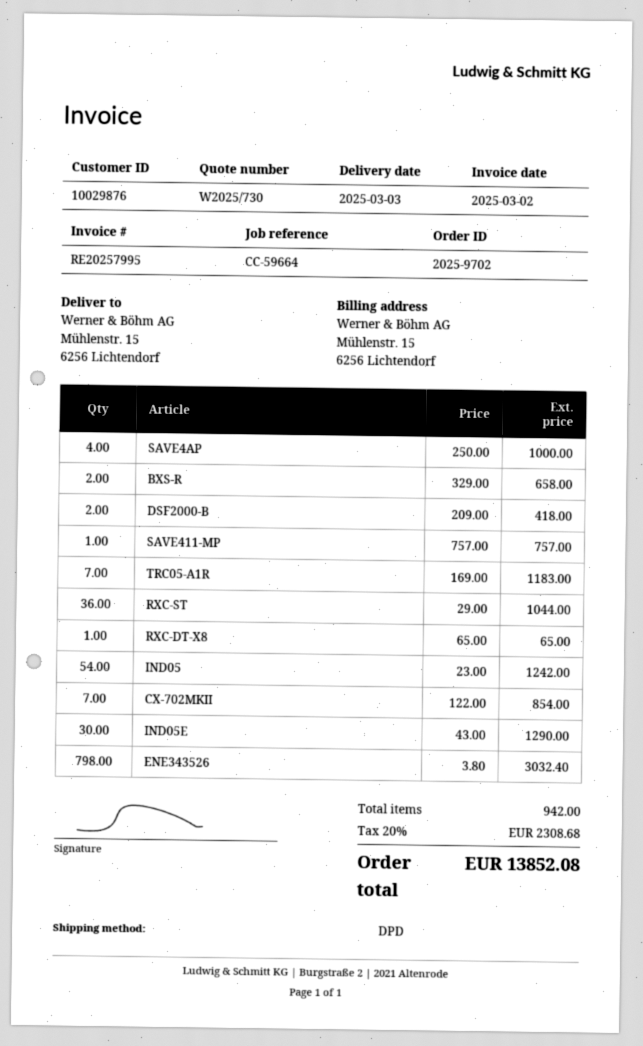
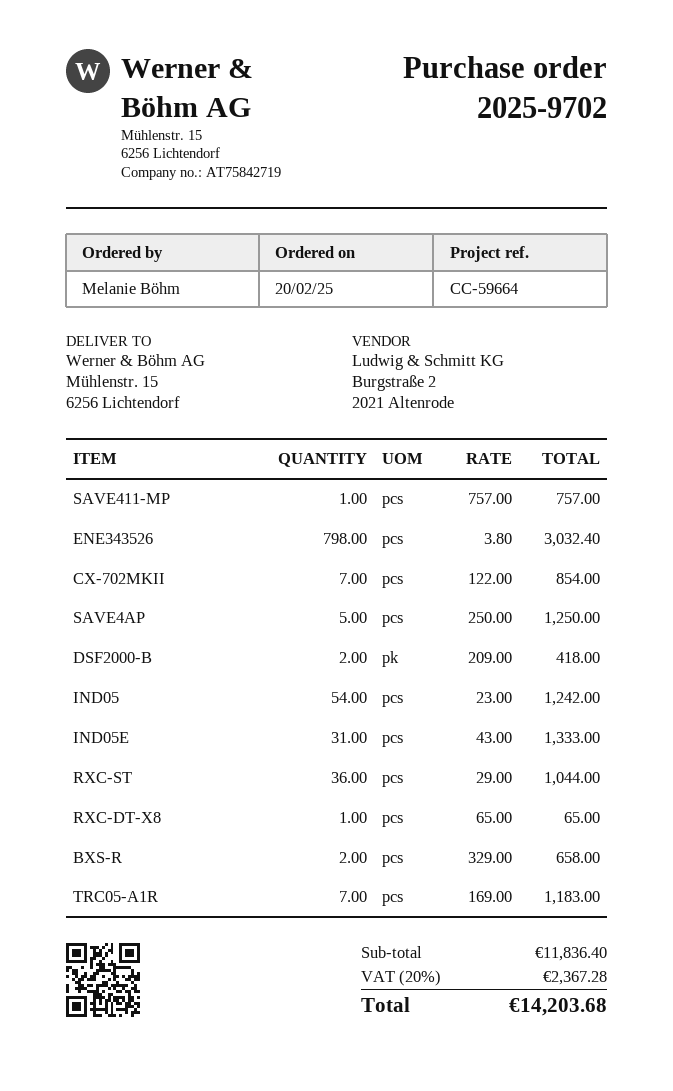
SAVE4AP: 4 x 250.00 = 1000.00 -> 5 x 250.00 = 1250.00
IND05E: 30 x 43.00 = 1290.00 -> 31 x 43.00 = 1333.00
tax: 20% = 2308.68 -> 20% = 2367.28
total: 13852.08 -> 14203.68

